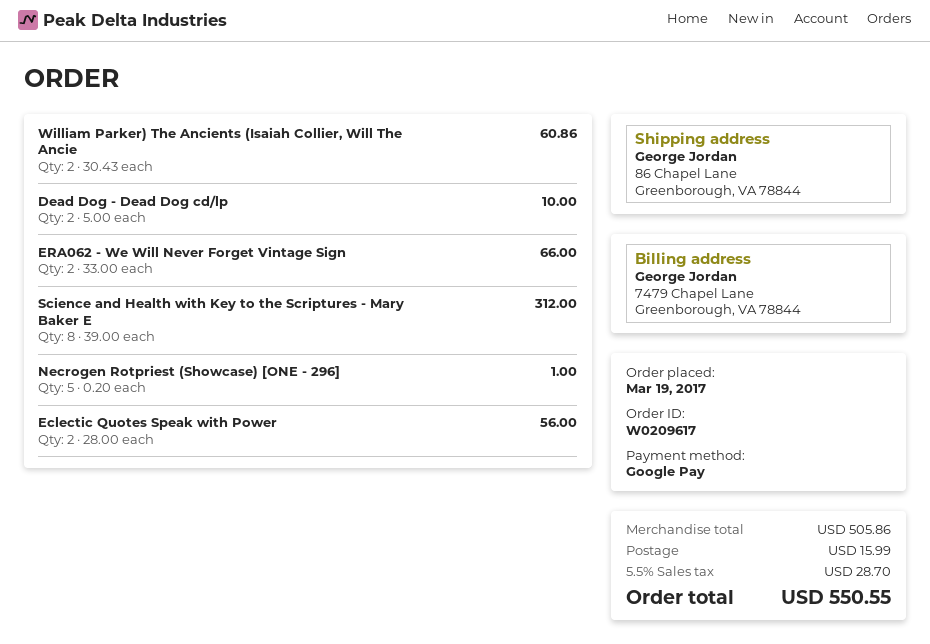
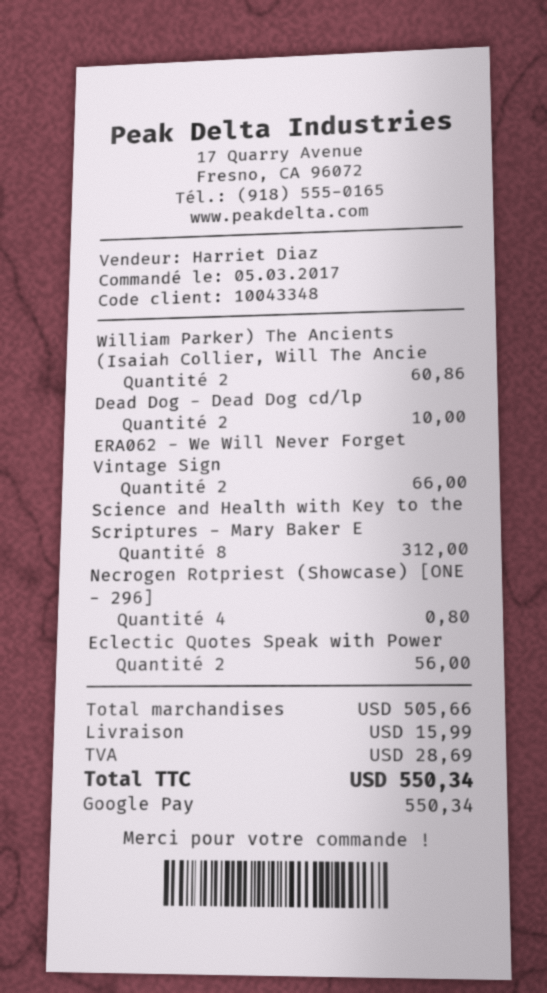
order date: 2017-03-19 -> 2017-03-05
Necrogen Rotpriest (Showcase) [ONE - 296]: 5 for 1.00 -> 4 for 0.80
subtotal: 505.86 -> 505.66
tax: 28.70 -> 28.69
total: 550.55 -> 550.34

